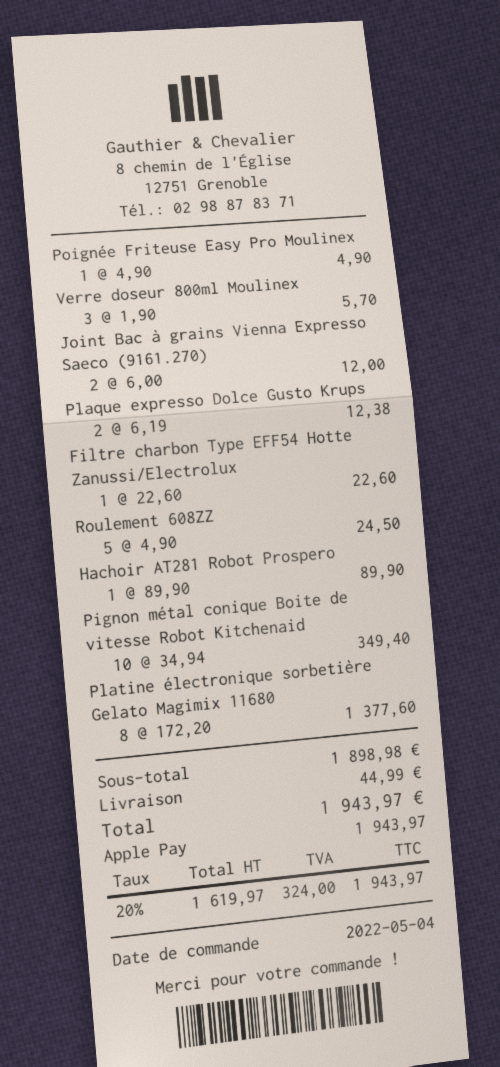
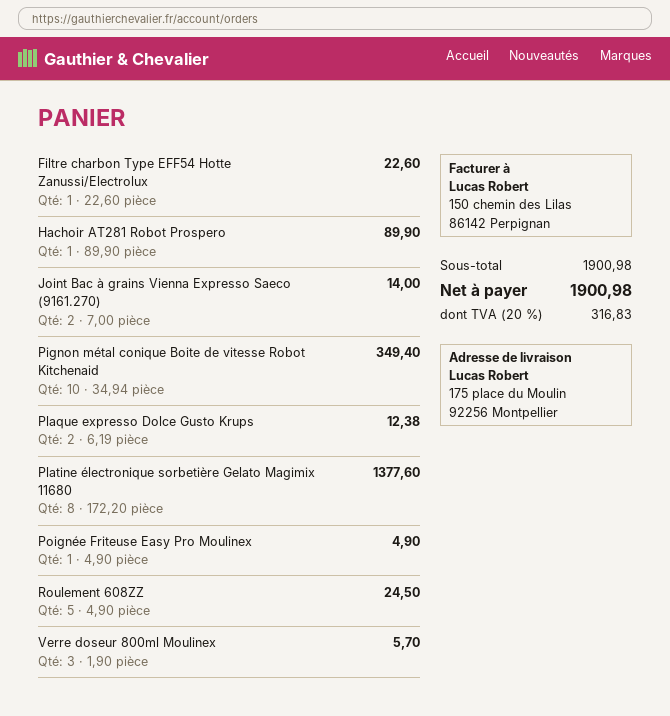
Joint Bac à grains Vienna Expresso Saeco (9161.270): 2 x 6.00 = 12.00 -> 2 x 7.00 = 14.00
subtotal: 1898.98 -> 1900.98
shipping: 44.99 -> none
tax: 20% = 324.00 -> 20% = 316.83
total: 1943.97 -> 1900.98

